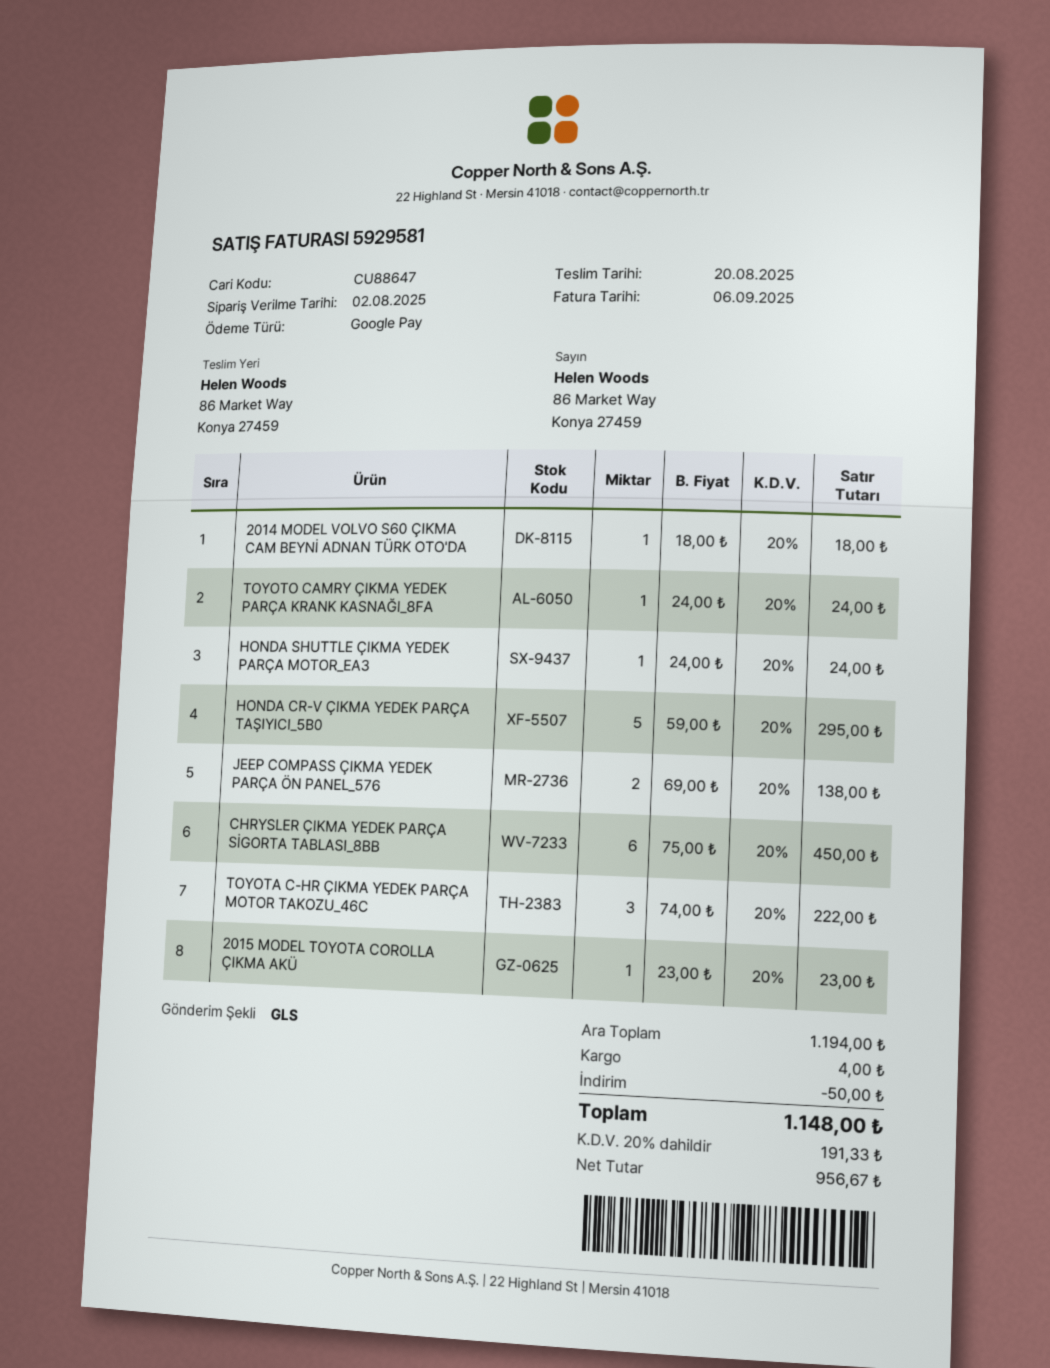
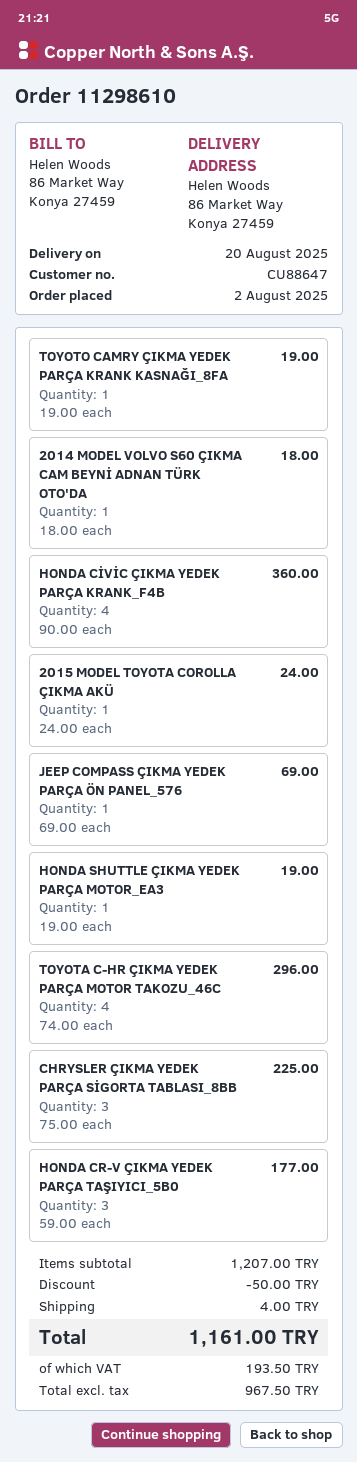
TOYOTO CAMRY ÇIKMA YEDEK PARÇA KRANK KASNAĞI_8FA: 1 x 24.00 = 24.00 -> 1 x 19.00 = 19.00
HONDA SHUTTLE ÇIKMA YEDEK PARÇA MOTOR_EA3: 1 x 24.00 = 24.00 -> 1 x 19.00 = 19.00
HONDA CR-V ÇIKMA YEDEK PARÇA TAŞIYICI_5B0: 5 x 59.00 = 295.00 -> 3 x 59.00 = 177.00
JEEP COMPASS ÇIKMA YEDEK PARÇA ÖN PANEL_576: 2 x 69.00 = 138.00 -> 1 x 69.00 = 69.00
CHRYSLER ÇIKMA YEDEK PARÇA SİGORTA TABLASI_8BB: 6 x 75.00 = 450.00 -> 3 x 75.00 = 225.00
TOYOTA C-HR ÇIKMA YEDEK PARÇA MOTOR TAKOZU_46C: 3 x 74.00 = 222.00 -> 4 x 74.00 = 296.00
2015 MODEL TOYOTA COROLLA ÇIKMA AKÜ: 1 x 23.00 = 23.00 -> 1 x 24.00 = 24.00
HONDA CİVİC ÇIKMA YEDEK PARÇA KRANK_F4B: none -> 4 x 90.00 = 360.00
subtotal: 1194.00 -> 1207.00
net: 956.67 -> 967.50
tax: 191.33 -> 193.50
total: 1148.00 -> 1161.00

